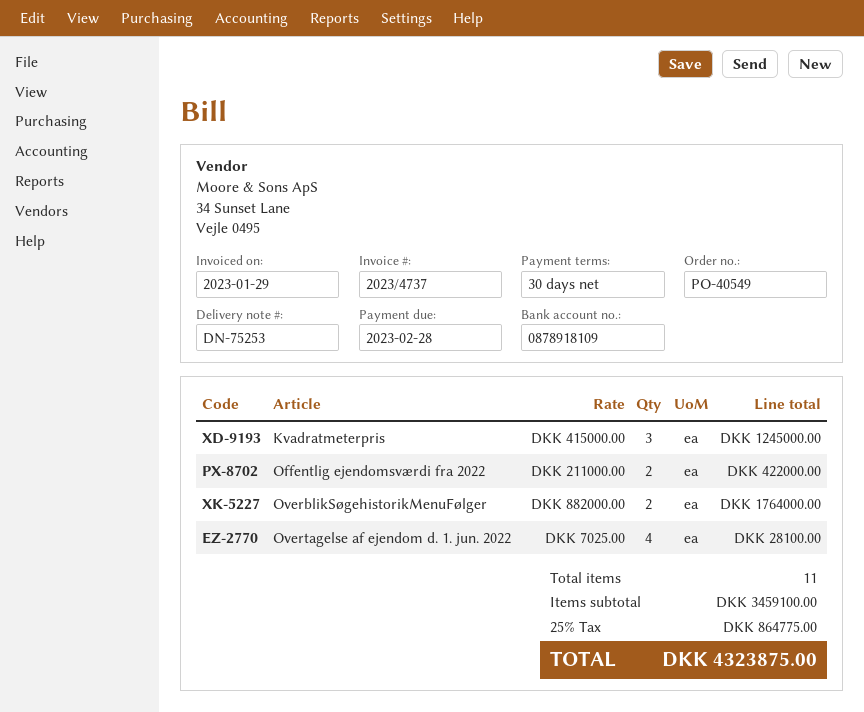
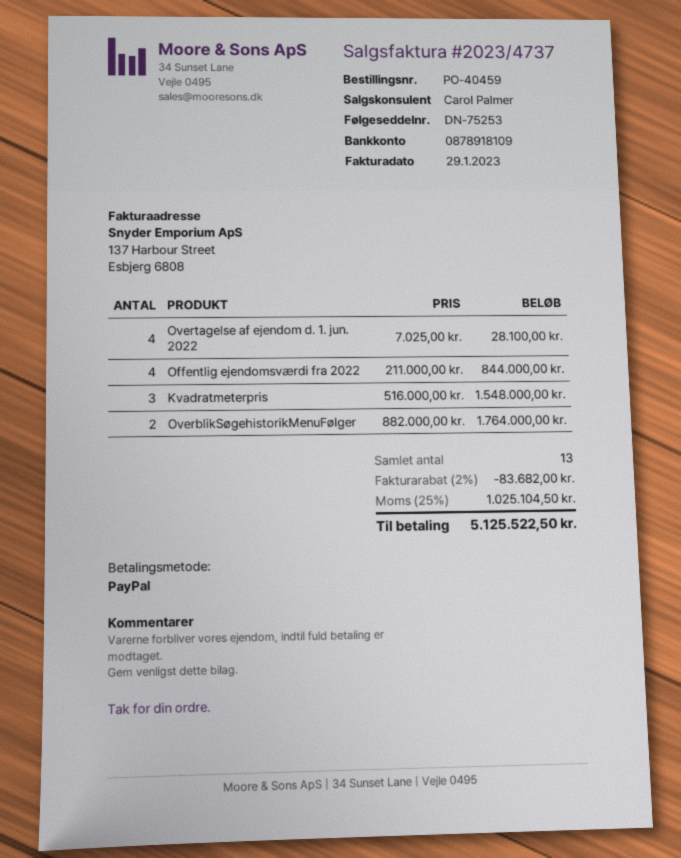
order number: PO-40549 -> PO-40459
Kvadratmeterpris: 3 x 415000.00 = 1245000.00 -> 3 x 516000.00 = 1548000.00
Offentlig ejendomsværdi fra 2022: 2 x 211000.00 = 422000.00 -> 4 x 211000.00 = 844000.00
total quantity: 11 -> 13
discount: none -> 2% = 83682.00
tax: 25% = 864775.00 -> 25% = 1025104.50
total: 4323875.00 -> 5125522.50

